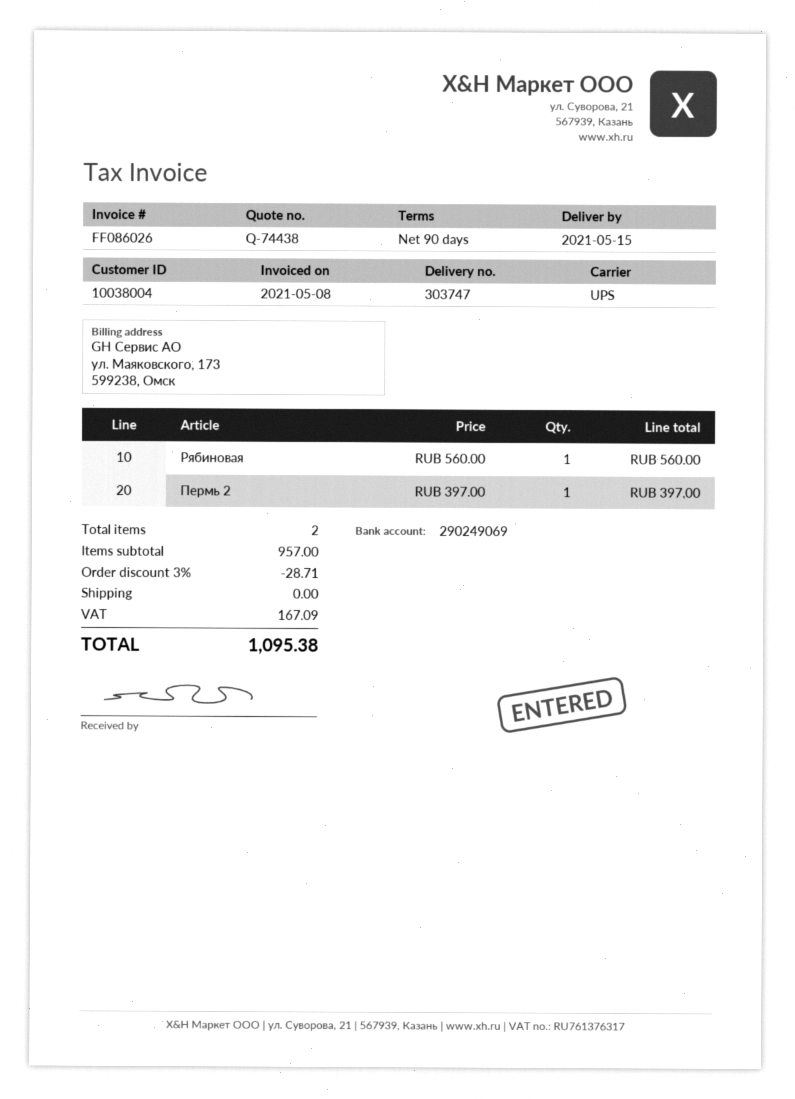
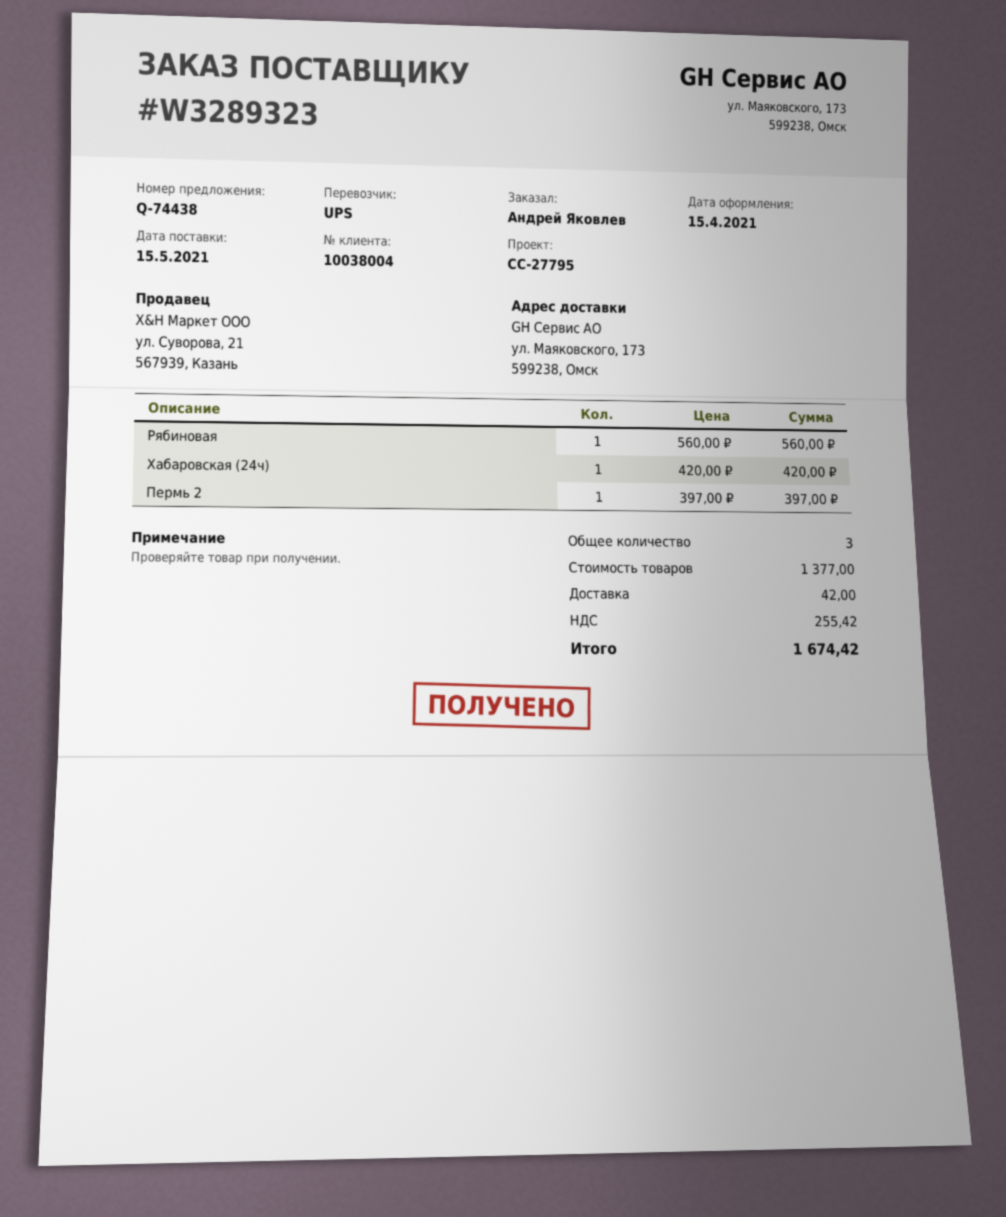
Хабаровская (24ч): none -> 1 x 420.00 = 420.00
total quantity: 2 -> 3
subtotal: 957.00 -> 1377.00
discount: 3% = 28.71 -> none
shipping: 0.00 -> 42.00
tax: 167.09 -> 255.42
total: 1095.38 -> 1674.42

